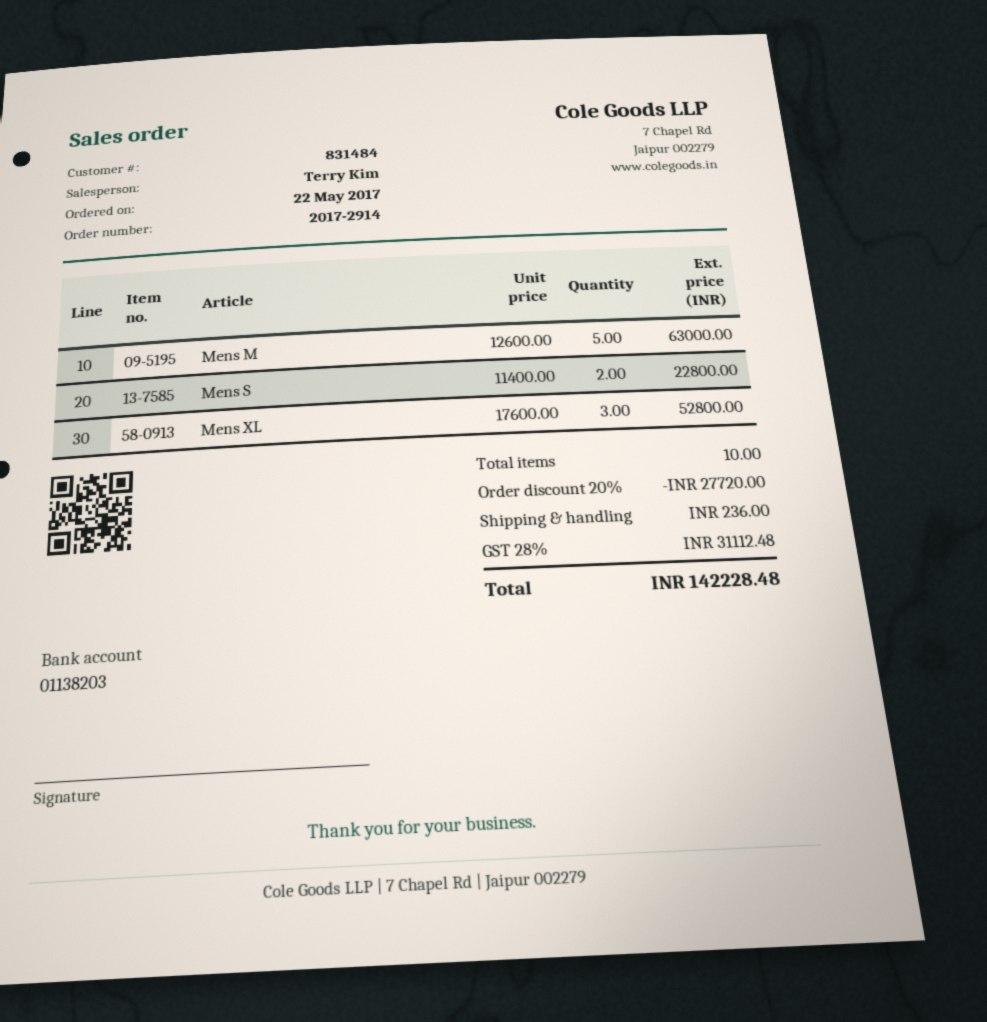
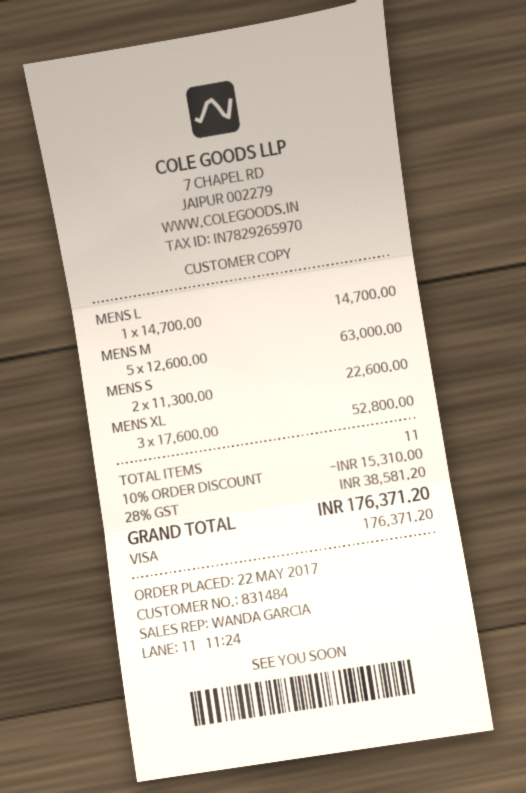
sales rep: Terry Kim -> WANDA GARCIA
Mens S: 2 x 11400.00 = 22800.00 -> 2 x 11300.00 = 22600.00
MENS L: none -> 1 x 14700.00 = 14700.00
total quantity: 10 -> 11
discount: 20% = 27720.00 -> 10% = 15310.00
shipping: 236.00 -> none
tax: 28% = 31112.48 -> 28% = 38581.20
total: 142228.48 -> 176371.20

